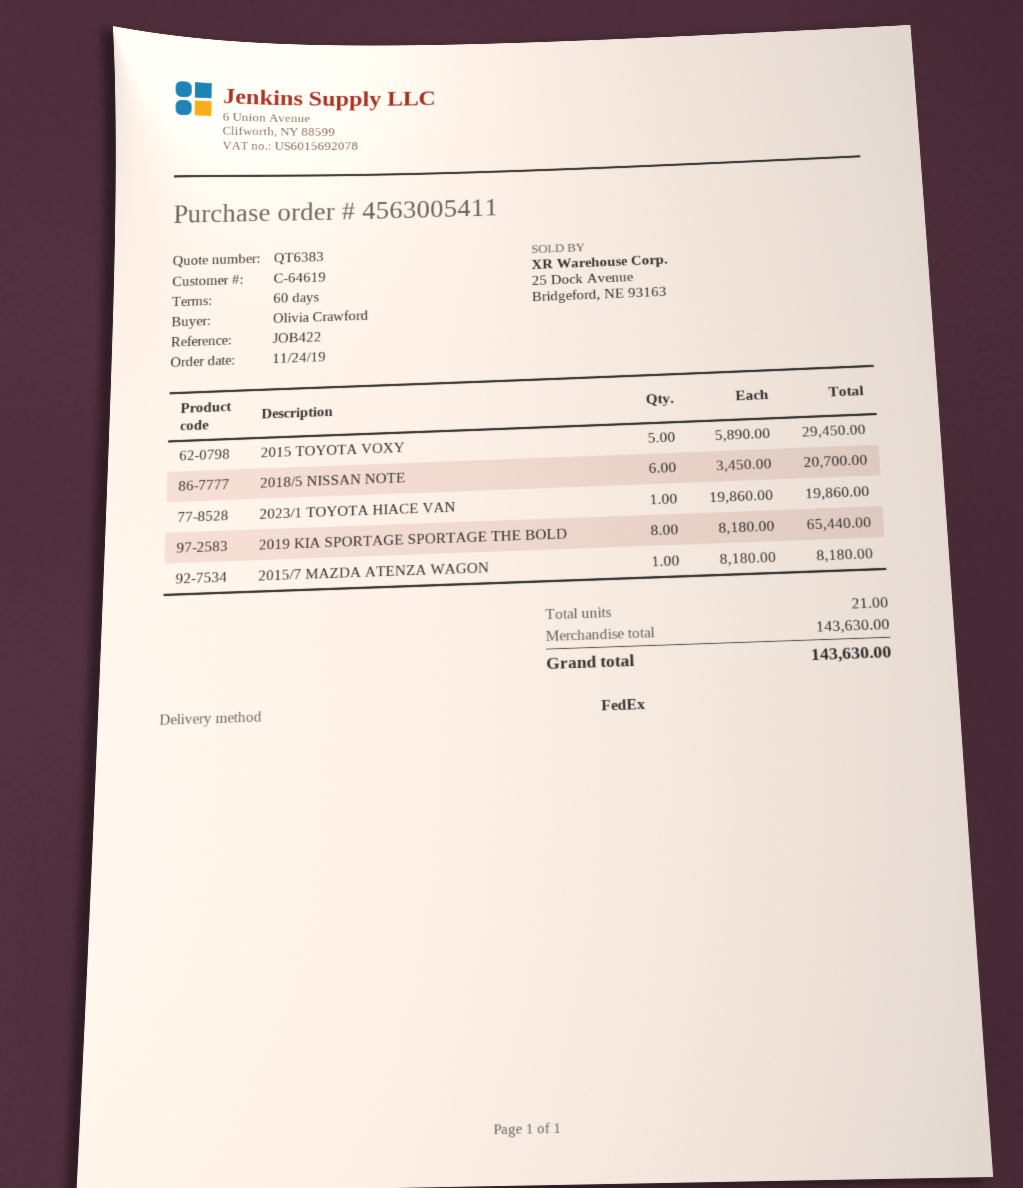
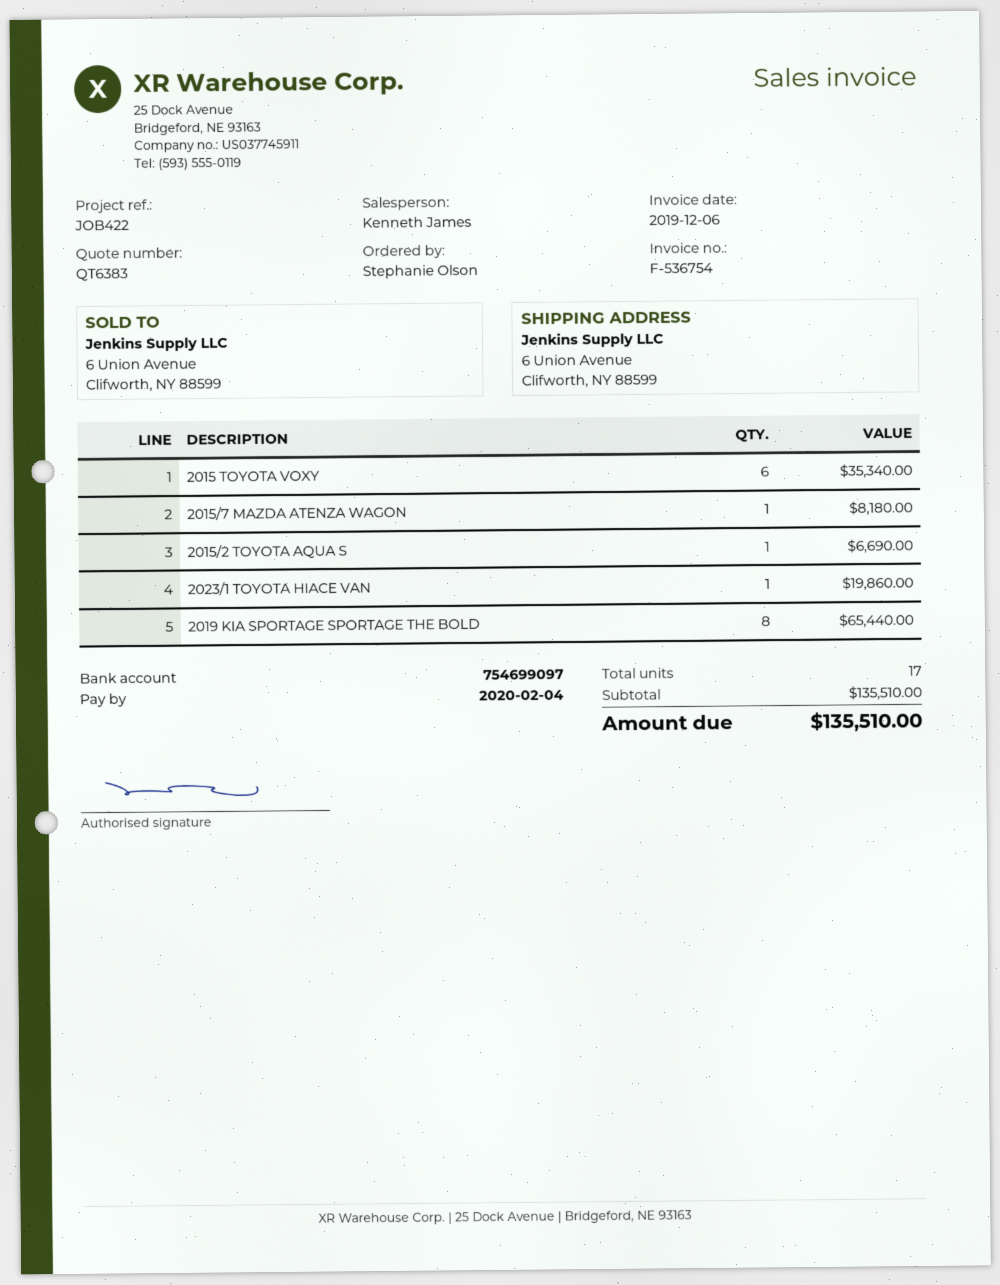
ordered by: Olivia Crawford -> Stephanie Olson
2015 TOYOTA VOXY: 5 for 29450.00 -> 6 for 35340.00
2018/5 NISSAN NOTE: 6 for 20700.00 -> none
2015/2 TOYOTA AQUA S: none -> 1 for 6690.00
total quantity: 21 -> 17
subtotal: 143630.00 -> 135510.00
total: 143630.00 -> 135510.00

